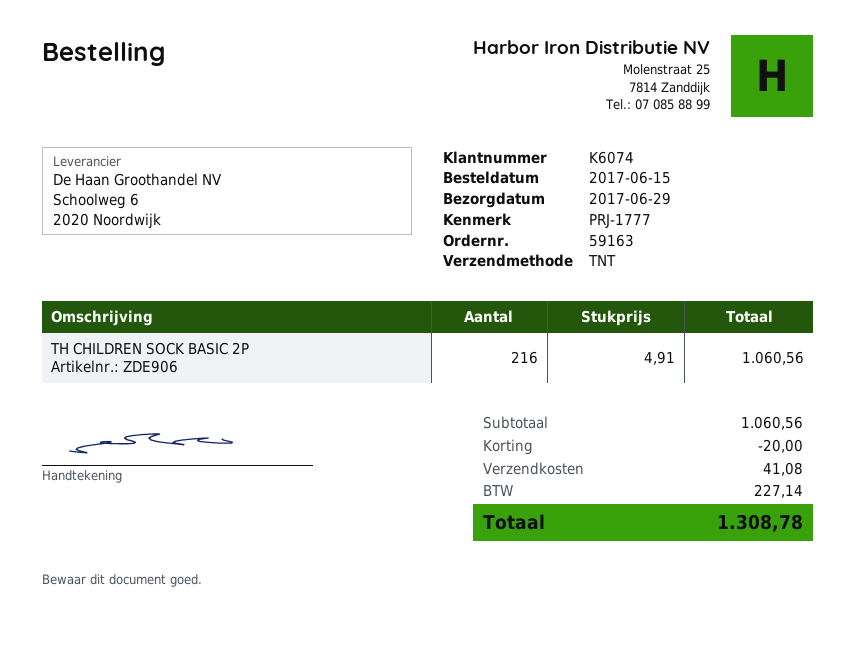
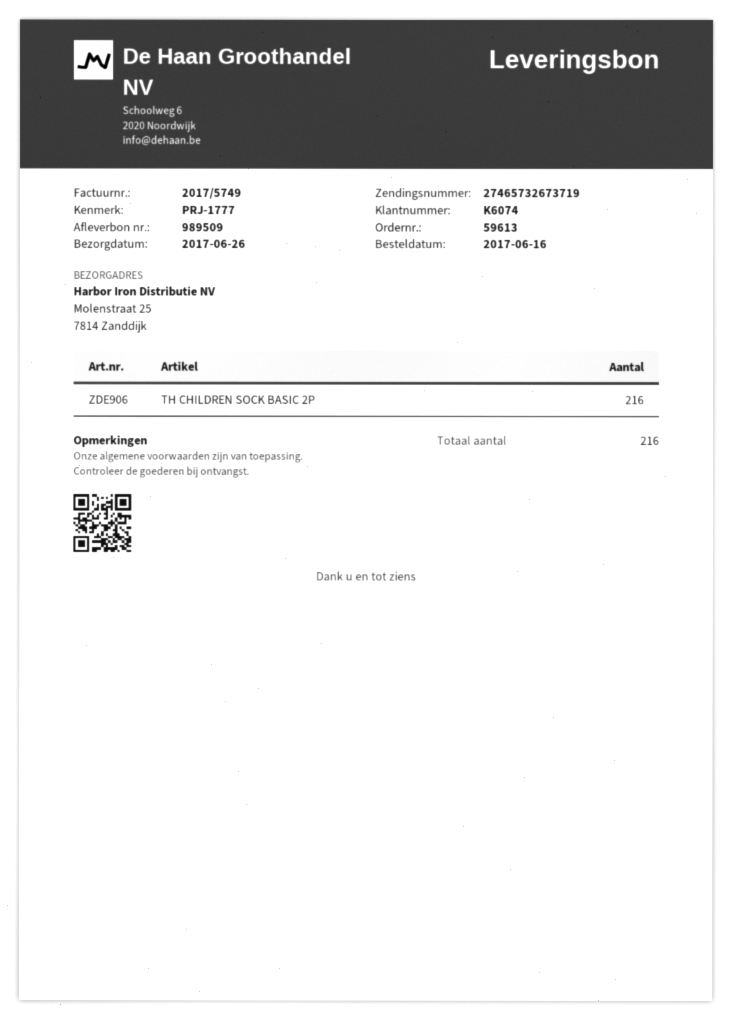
order number: 59163 -> 59613
order date: 2017-06-15 -> 2017-06-16
delivery date: 2017-06-29 -> 2017-06-26

